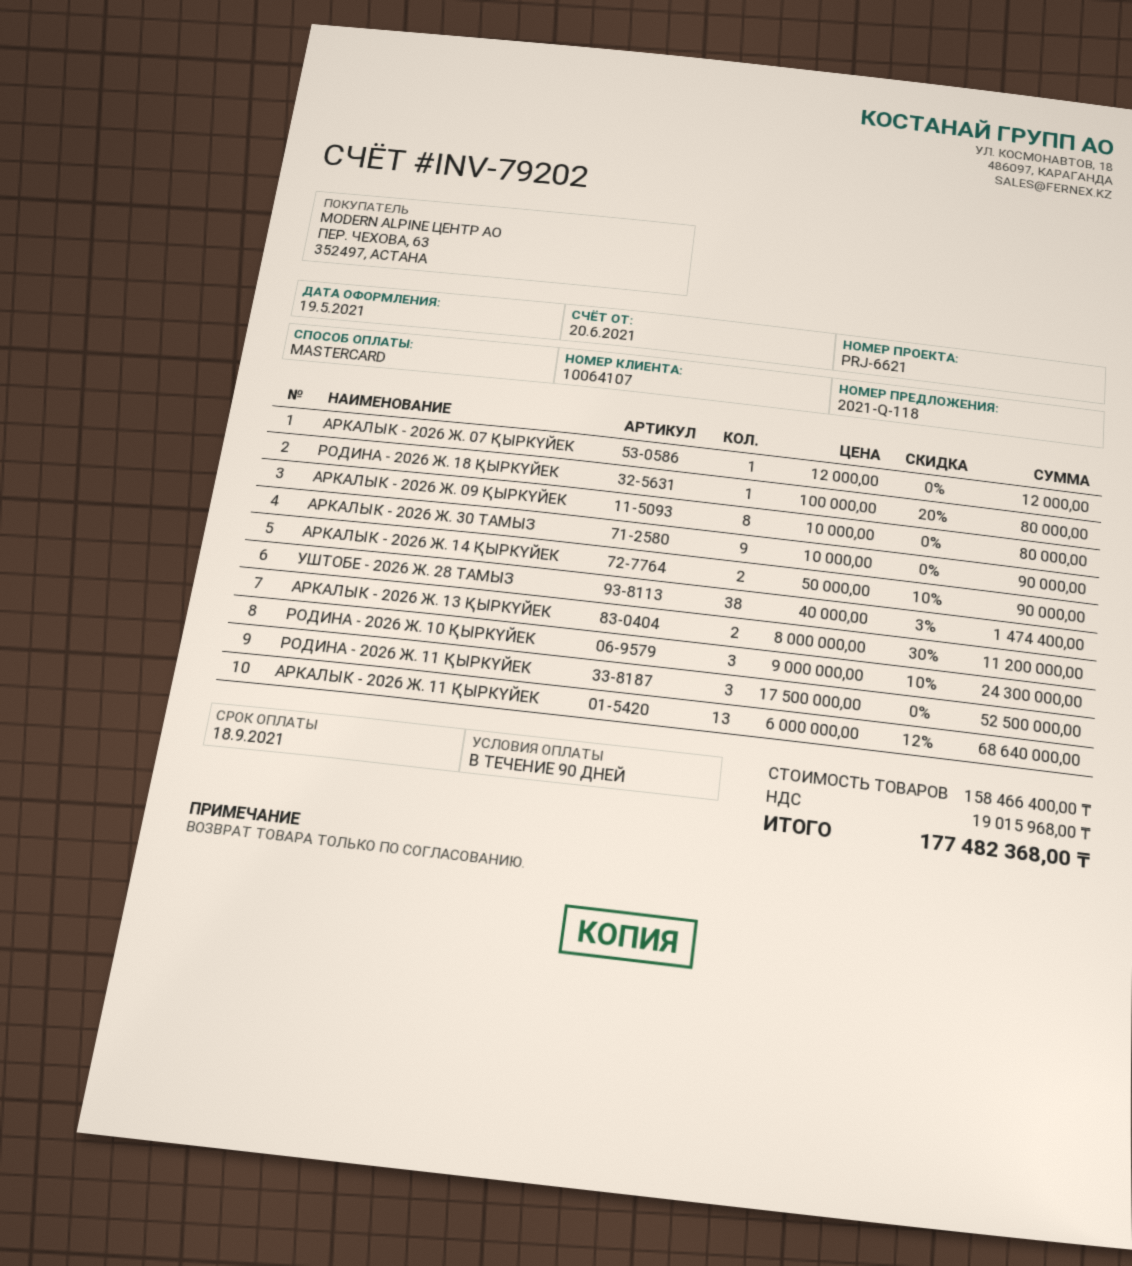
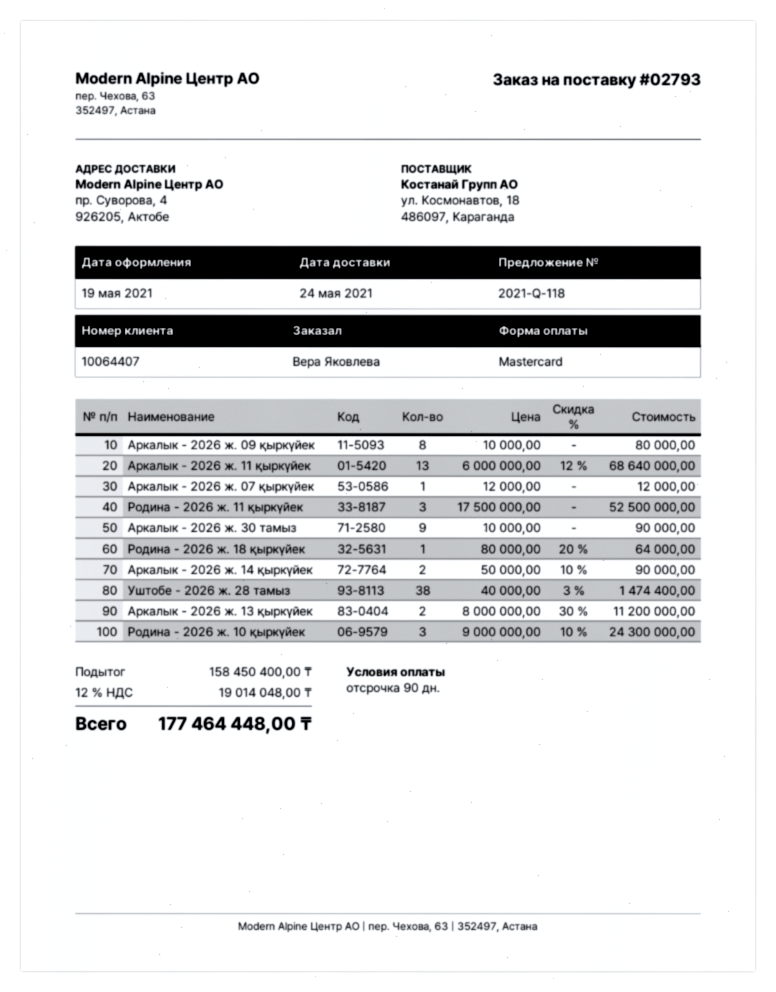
customer number: 10064107 -> 10064407
РОДИНА - 2026 Ж. 18 ҚЫРКҮЙЕК: 1 x 100000.00 - 20% = 80000.00 -> 1 x 80000.00 - 20% = 64000.00
subtotal: 158466400.00 -> 158450400.00
tax: 19015968.00 -> 19014048.00
total: 177482368.00 -> 177464448.00

